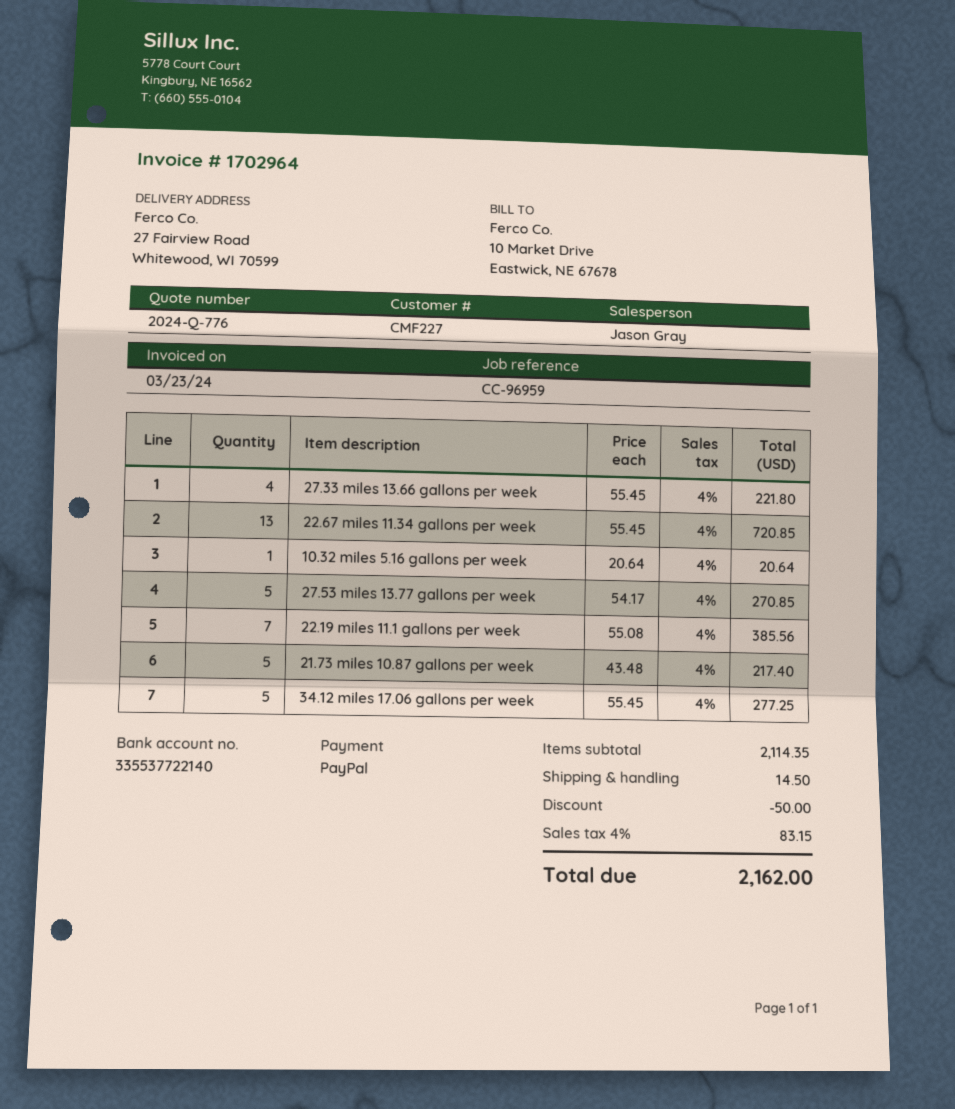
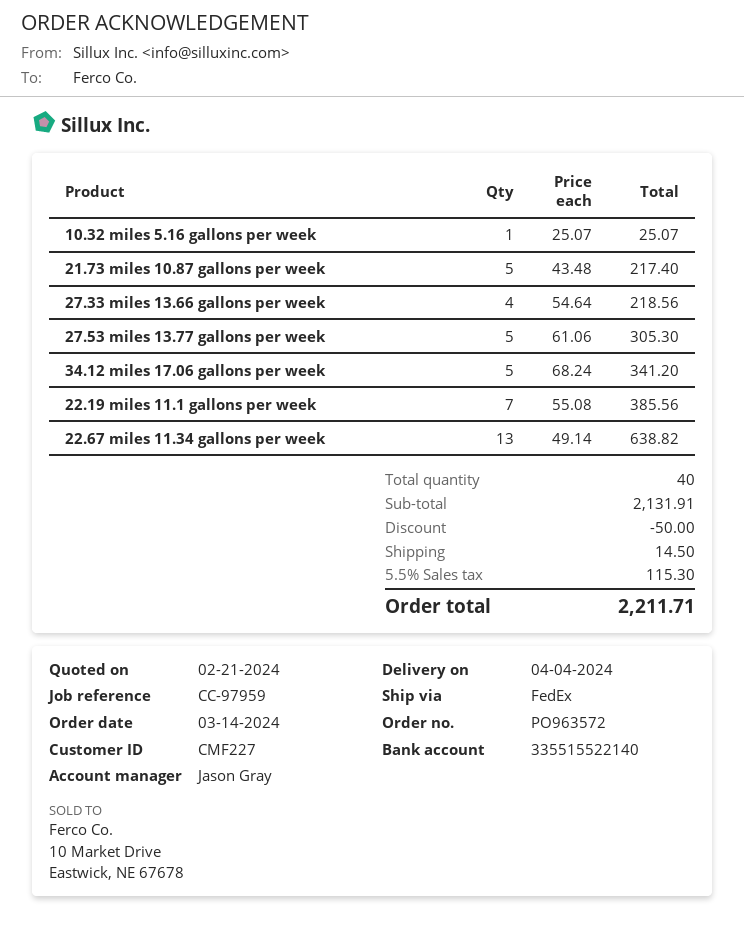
reference: CC-96959 -> CC-97959
bank account: 335537722140 -> 335515522140
27.33 miles 13.66 gallons per week: 4 x 55.45 = 221.80 -> 4 x 54.64 = 218.56
22.67 miles 11.34 gallons per week: 13 x 55.45 = 720.85 -> 13 x 49.14 = 638.82
10.32 miles 5.16 gallons per week: 1 x 20.64 = 20.64 -> 1 x 25.07 = 25.07
27.53 miles 13.77 gallons per week: 5 x 54.17 = 270.85 -> 5 x 61.06 = 305.30
34.12 miles 17.06 gallons per week: 5 x 55.45 = 277.25 -> 5 x 68.24 = 341.20
subtotal: 2114.35 -> 2131.91
tax: 4% = 83.15 -> 5.5% = 115.30
total: 2162.00 -> 2211.71

